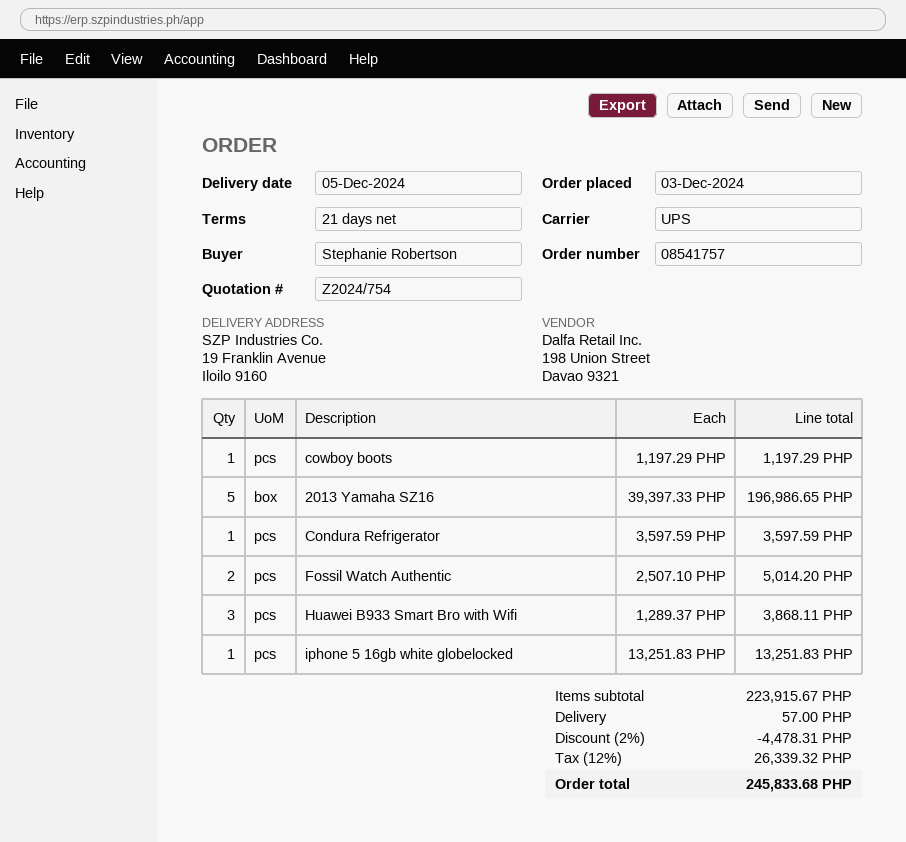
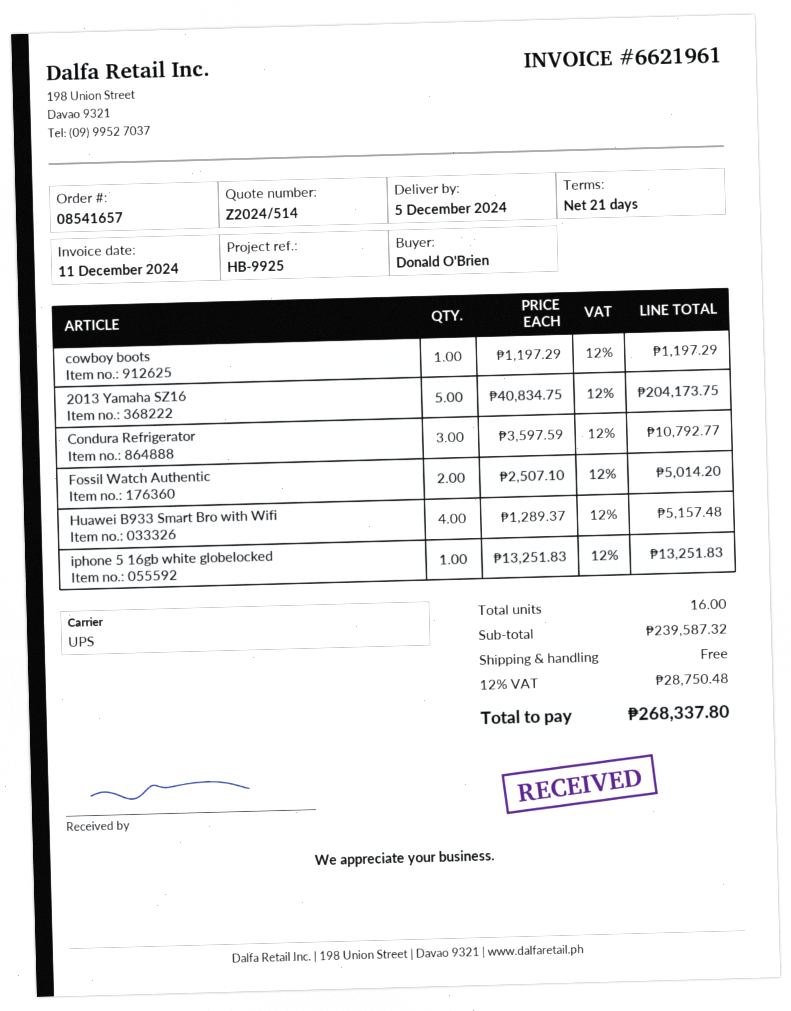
quote number: Z2024/754 -> Z2024/514
order number: 08541757 -> 08541657
ordered by: Stephanie Robertson -> Donald O'Brien
2013 Yamaha SZ16: 5 x 39397.33 = 196986.65 -> 5 x 40834.75 = 204173.75
Condura Refrigerator: 1 x 3597.59 = 3597.59 -> 3 x 3597.59 = 10792.77
Huawei B933 Smart Bro with Wifi: 3 x 1289.37 = 3868.11 -> 4 x 1289.37 = 5157.48
subtotal: 223915.67 -> 239587.32
discount: 2% = 4478.31 -> none
shipping: 57.00 -> 0.00
tax: 12% = 26339.32 -> 12% = 28750.48
total: 245833.68 -> 268337.80

